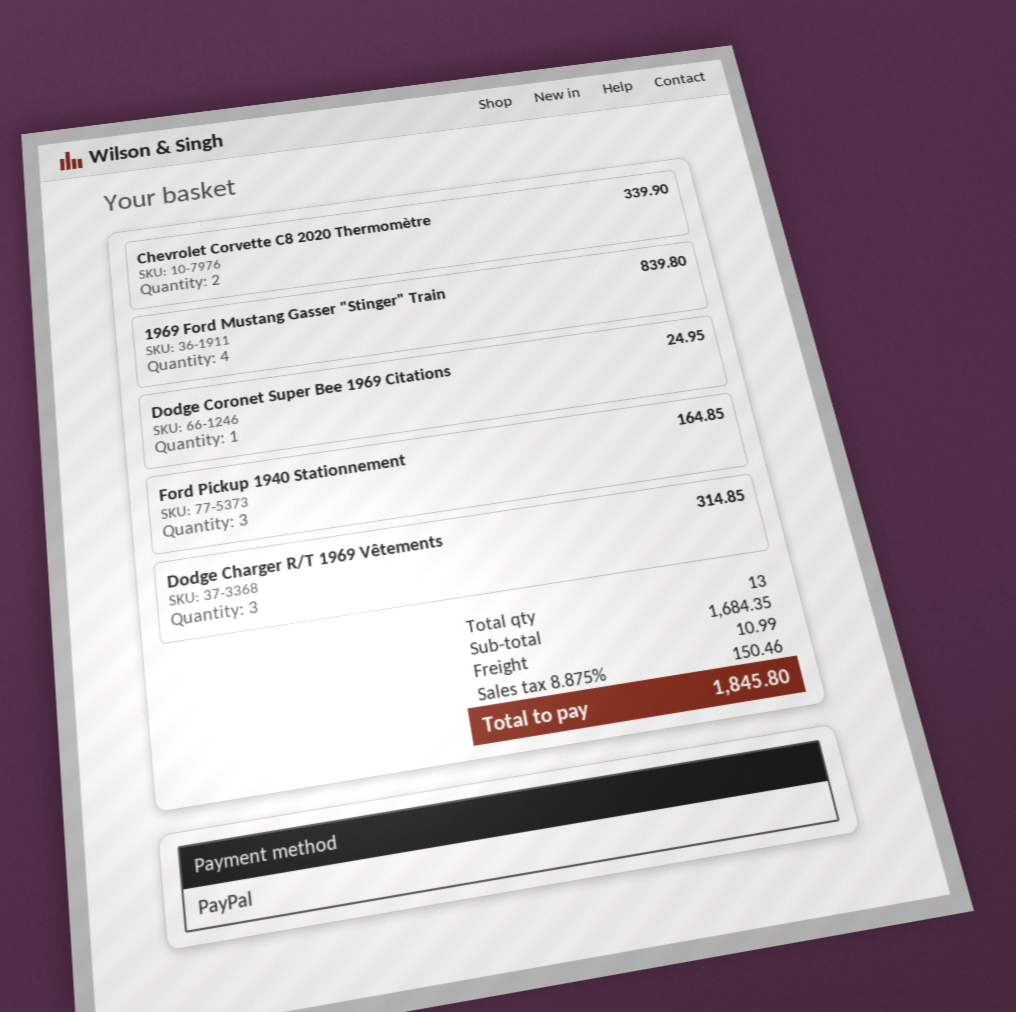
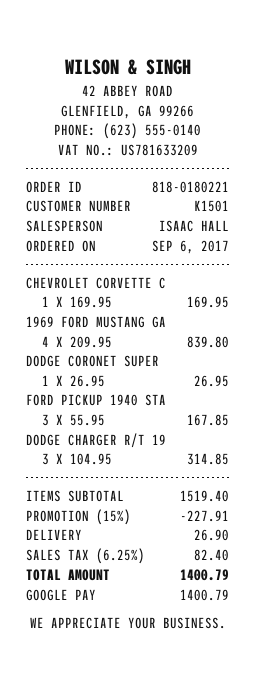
payment method: PayPal -> Google Pay
Chevrolet Corvette C8 2020 Thermomètre: 2 for 339.90 -> 1 for 169.95
Dodge Coronet Super Bee 1969 Citations: 1 for 24.95 -> 1 for 26.95
Ford Pickup 1940 Stationnement: 3 for 164.85 -> 3 for 167.85
subtotal: 1684.35 -> 1519.40
discount: none -> 15% = 227.91
shipping: 10.99 -> 26.90
tax: 8.875% = 150.46 -> 6.25% = 82.40
total: 1845.80 -> 1400.79

